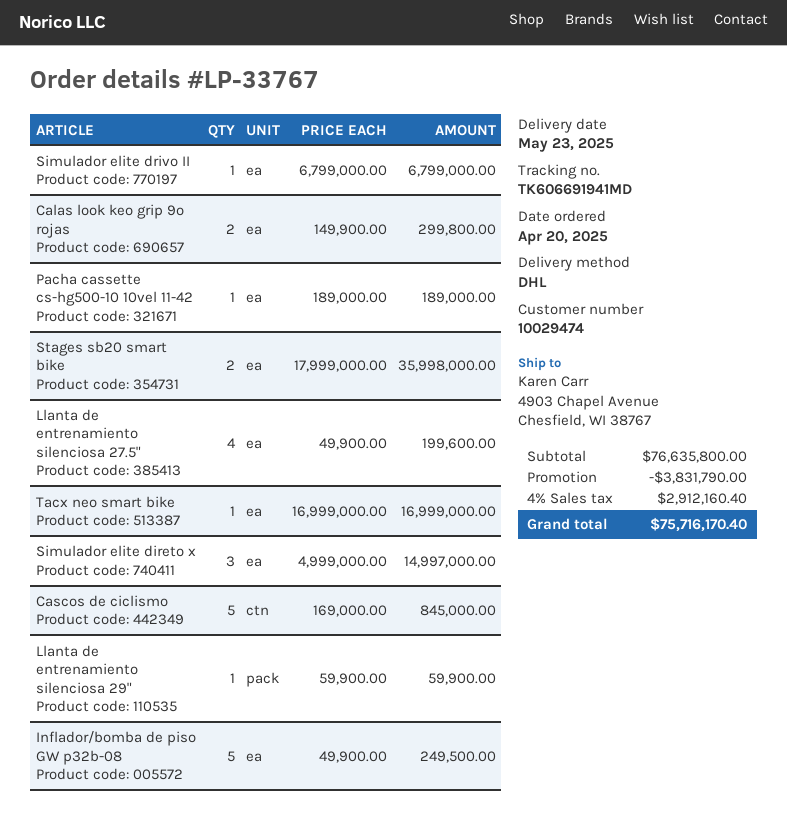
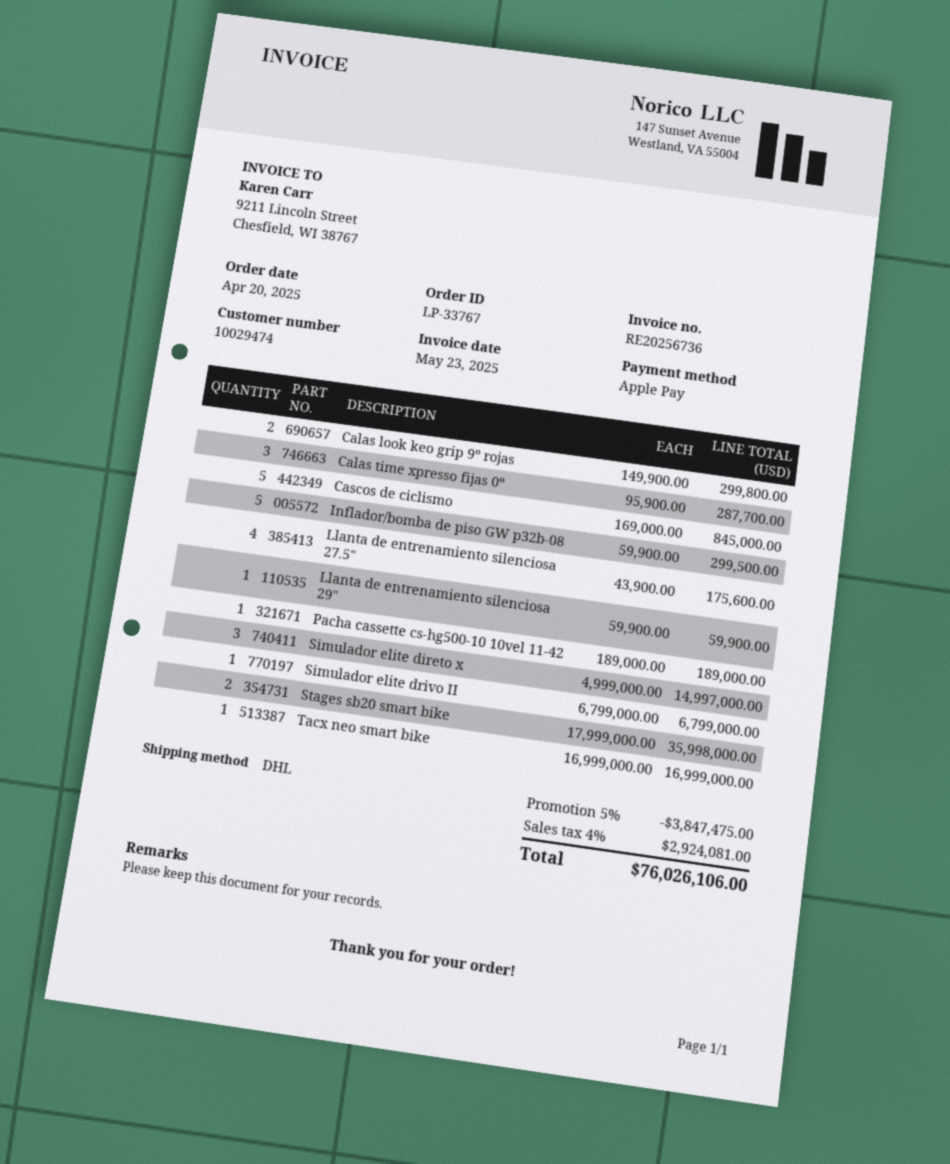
Llanta de entrenamiento silenciosa 27.5": 4 x 49900.00 = 199600.00 -> 4 x 43900.00 = 175600.00
Inflador/bomba de piso GW p32b-08: 5 x 49900.00 = 249500.00 -> 5 x 59900.00 = 299500.00
Calas time xpresso fijas 0º: none -> 3 x 95900.00 = 287700.00
discount: 3831790.00 -> 3847475.00
tax: 4% = 2912160.40 -> 4% = 2924081.00
total: 75716170.40 -> 76026106.00

